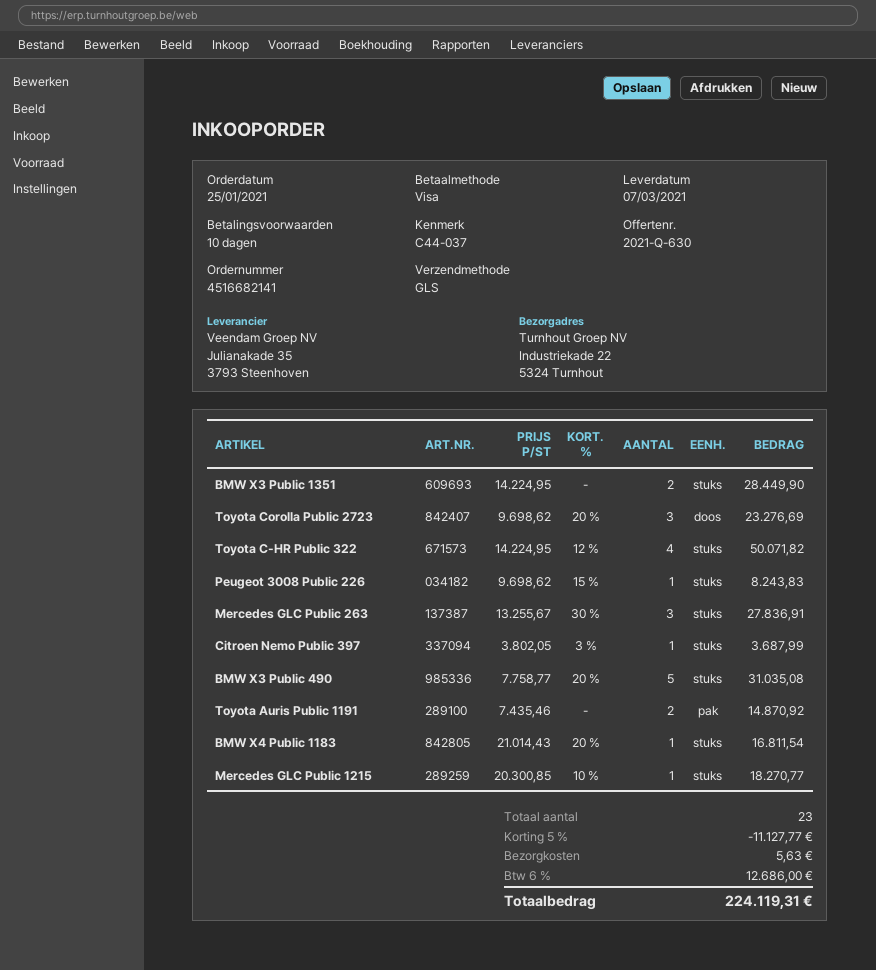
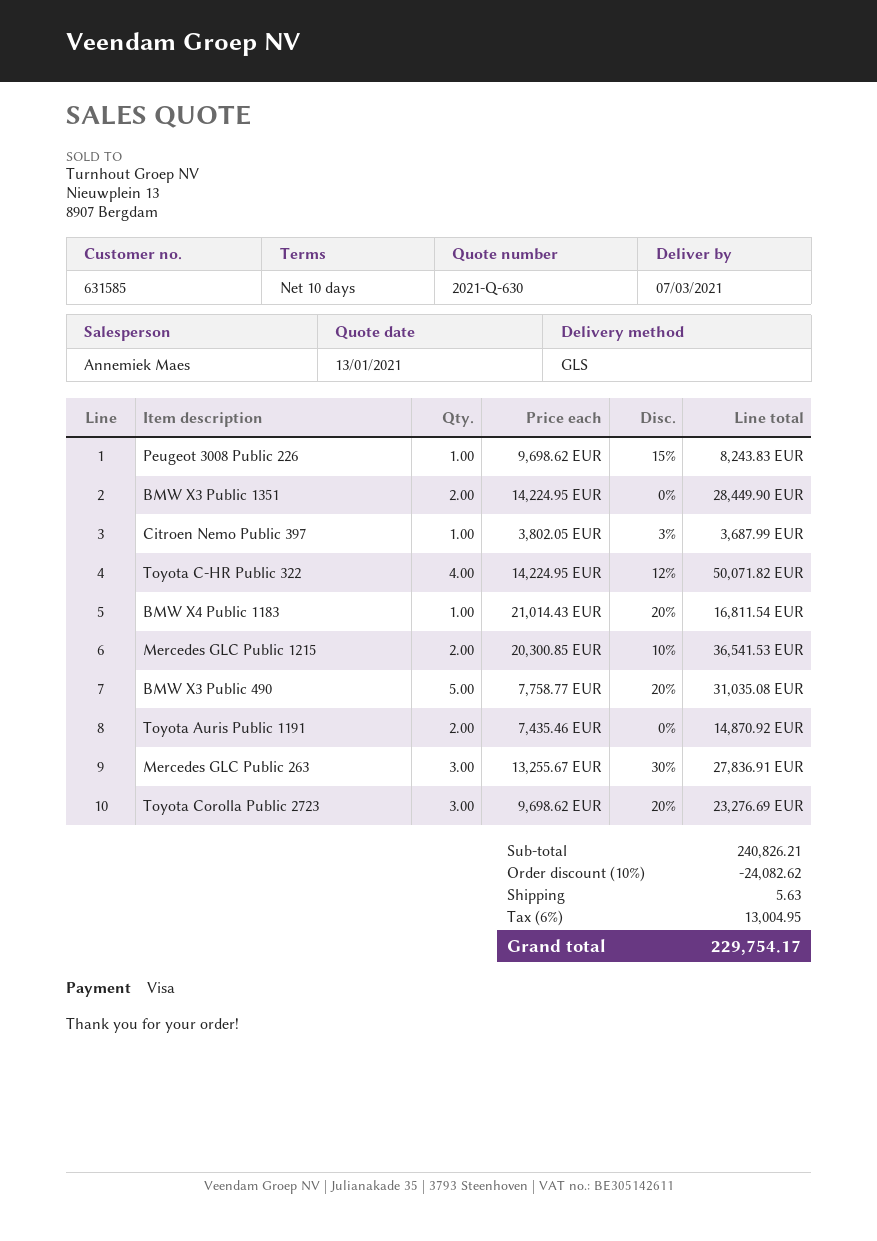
Mercedes GLC Public 1215: 1 x 20300.85 - 10% = 18270.77 -> 2 x 20300.85 - 10% = 36541.53
discount: 5% = 11127.77 -> 10% = 24082.62
tax: 6% = 12686.00 -> 6% = 13004.95
total: 224119.31 -> 229754.17

